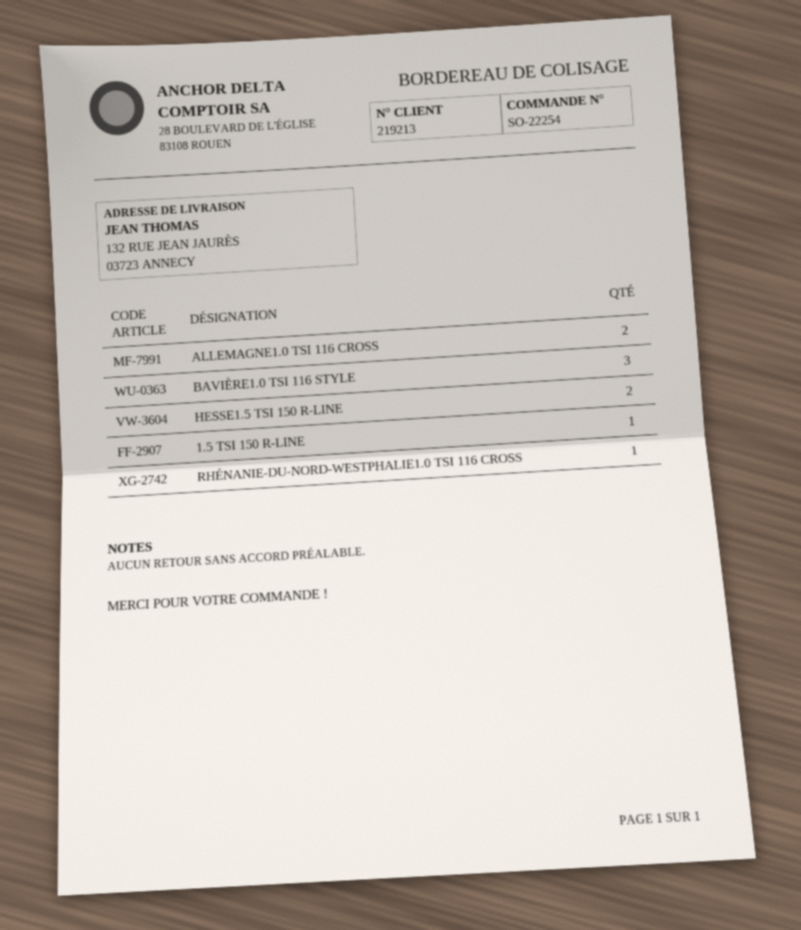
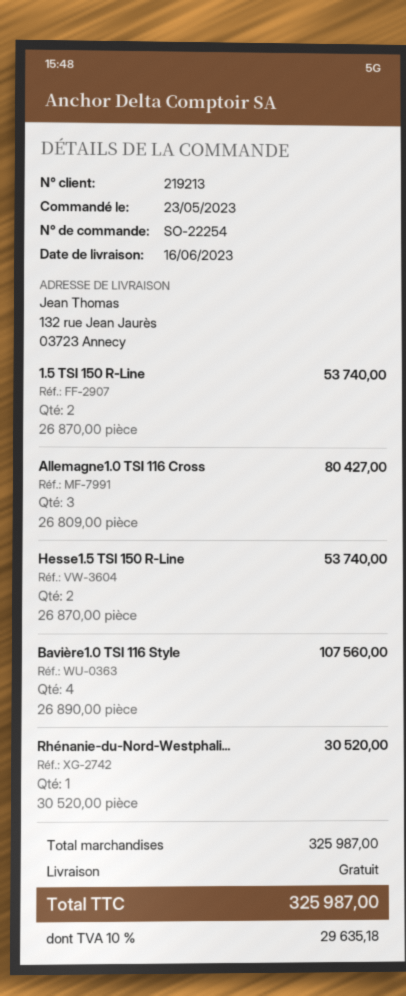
ALLEMAGNE1.0 TSI 116 CROSS: 2 -> 3
BAVIÈRE1.0 TSI 116 STYLE: 3 -> 4
1.5 TSI 150 R-LINE: 1 -> 2

